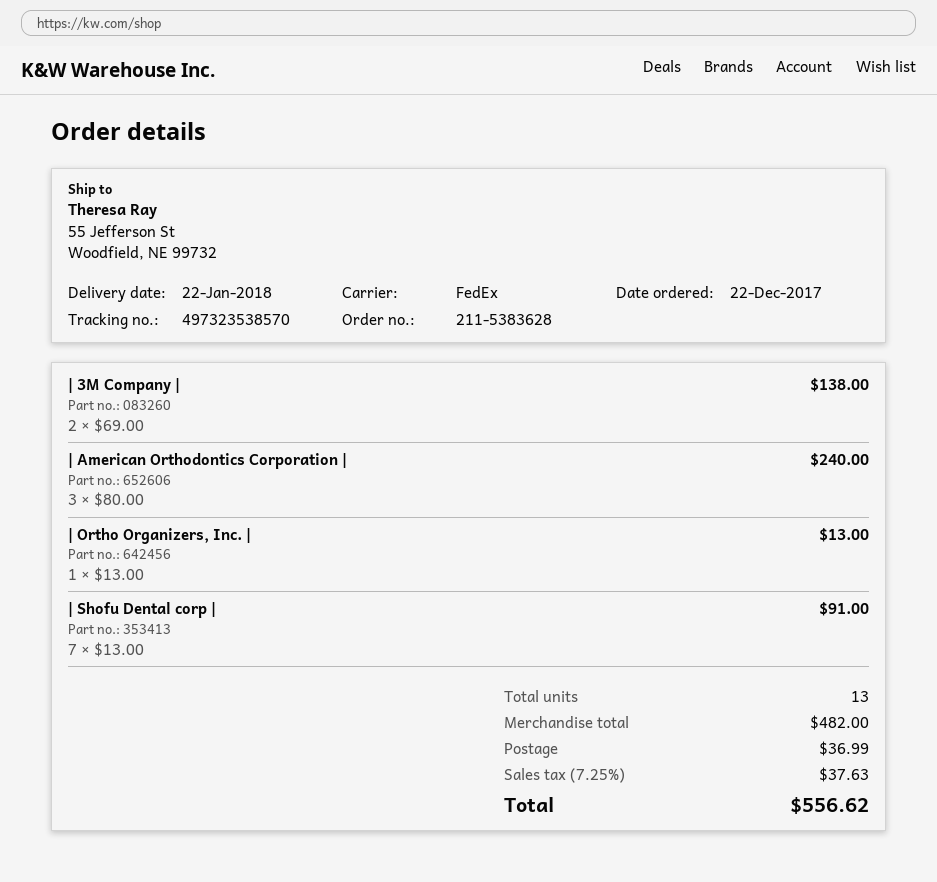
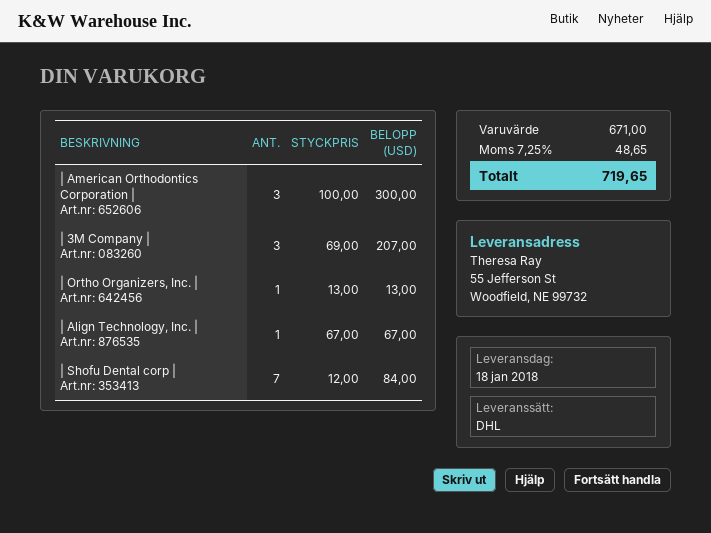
delivery date: 2018-01-22 -> 2018-01-18
shipping method: FedEx -> DHL
| 3M Company |: 2 x 69.00 = 138.00 -> 3 x 69.00 = 207.00
| American Orthodontics Corporation |: 3 x 80.00 = 240.00 -> 3 x 100.00 = 300.00
| Shofu Dental corp |: 7 x 13.00 = 91.00 -> 7 x 12.00 = 84.00
| Align Technology, Inc. |: none -> 1 x 67.00 = 67.00
subtotal: 482.00 -> 671.00
shipping: 36.99 -> none
tax: 7.25% = 37.63 -> 7.25% = 48.65
total: 556.62 -> 719.65

